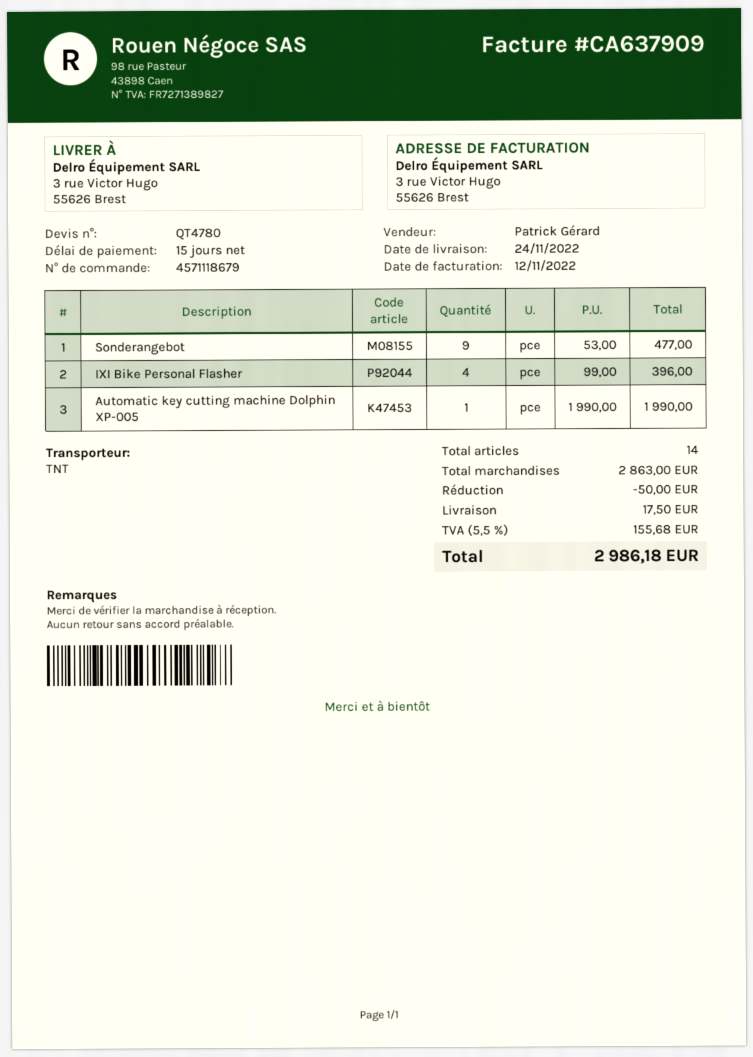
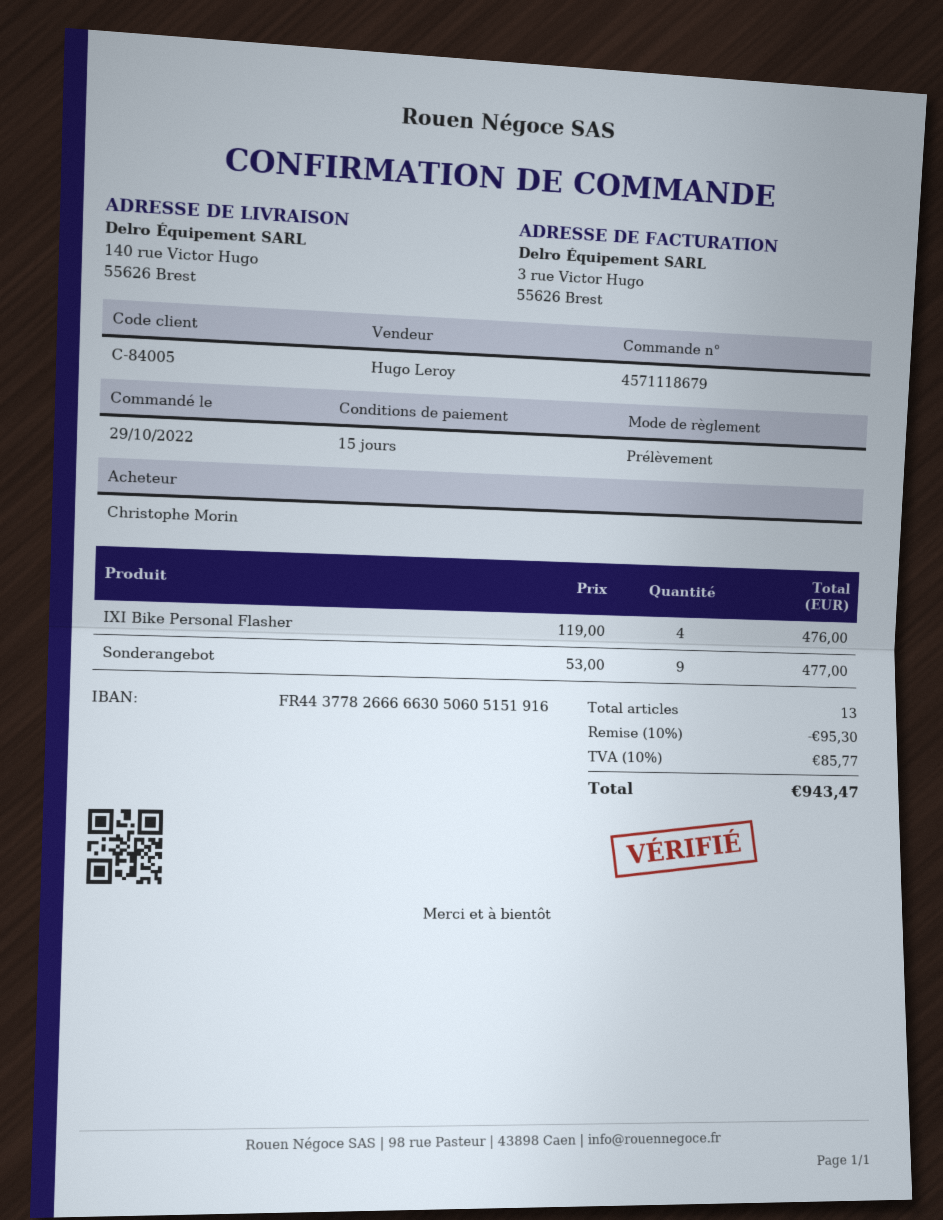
sales rep: Patrick Gérard -> Hugo Leroy
ship to: 3 rue Victor Hugo, 55626 Brest -> 140 rue Victor Hugo, 55626 Brest
IXI Bike Personal Flasher: 4 x 99.00 = 396.00 -> 4 x 119.00 = 476.00
Automatic key cutting machine Dolphin XP-005: 1 x 1990.00 = 1990.00 -> none
total quantity: 14 -> 13
discount: 50.00 -> 95.30
shipping: 17.50 -> none
tax: 5.5% = 155.68 -> 10% = 85.77
total: 2986.18 -> 943.47

